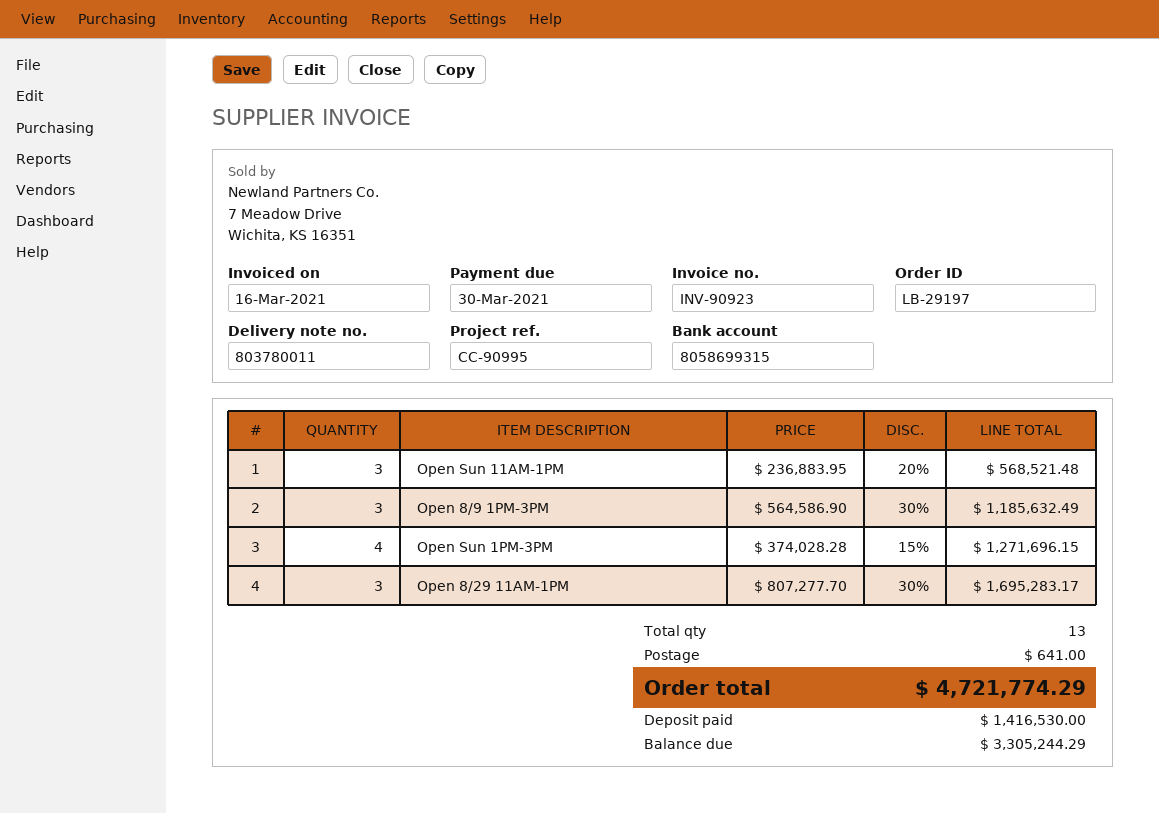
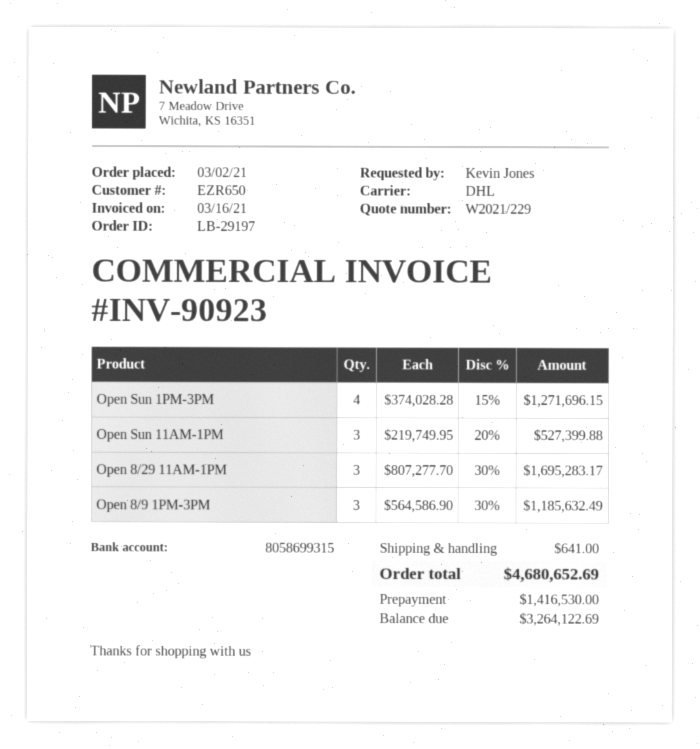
Open Sun 11AM-1PM: 3 x 236883.95 - 20% = 568521.48 -> 3 x 219749.95 - 20% = 527399.88
total: 4721774.29 -> 4680652.69
balance: 3305244.29 -> 3264122.69

